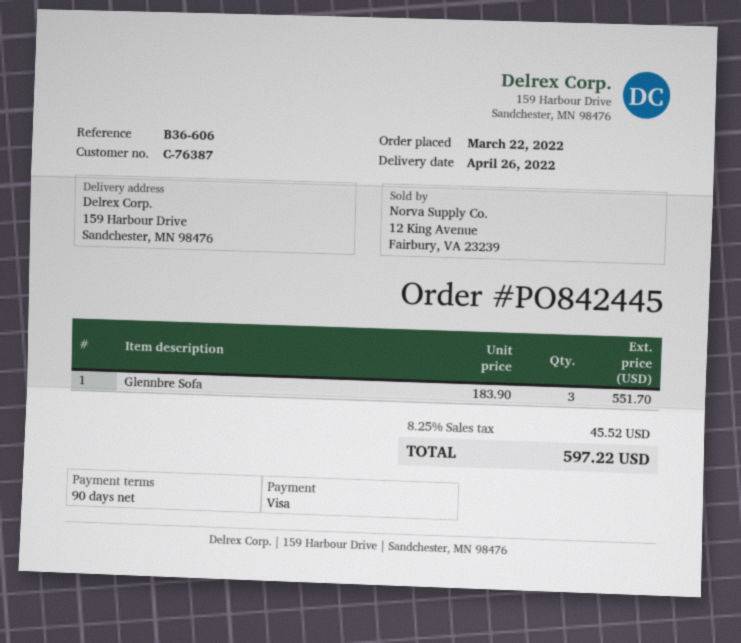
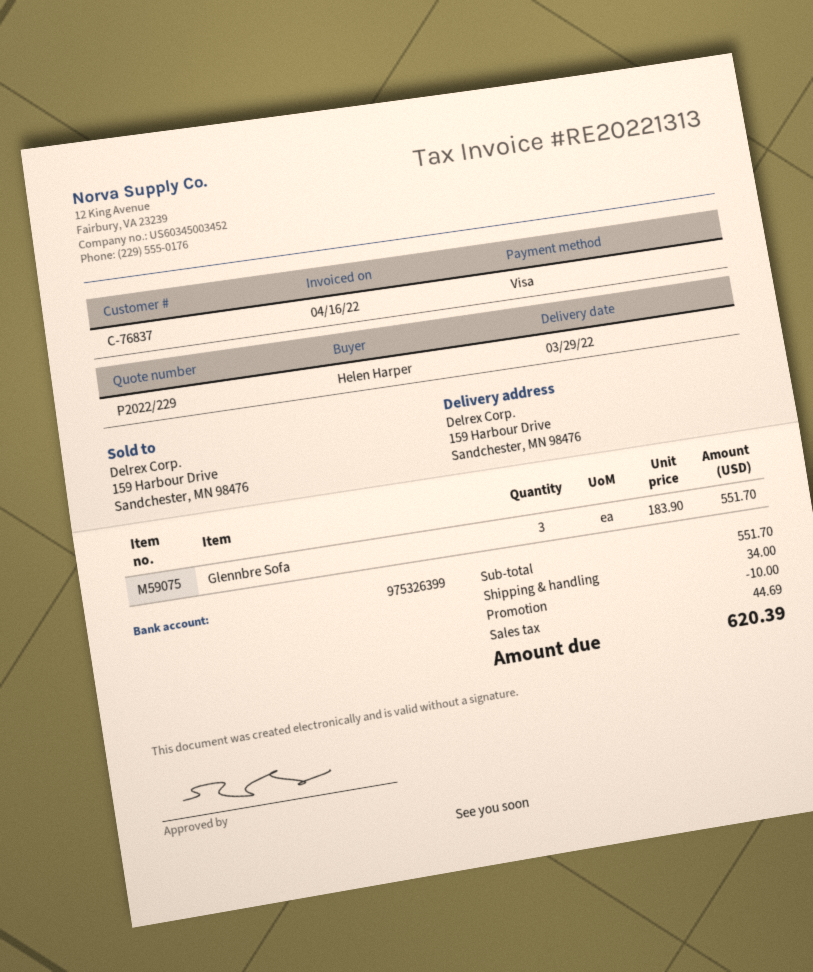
delivery date: 2022-04-26 -> 2022-03-29
customer number: C-76387 -> C-76837
discount: none -> 10.00
shipping: none -> 34.00
tax: 45.52 -> 44.69
total: 597.22 -> 620.39

